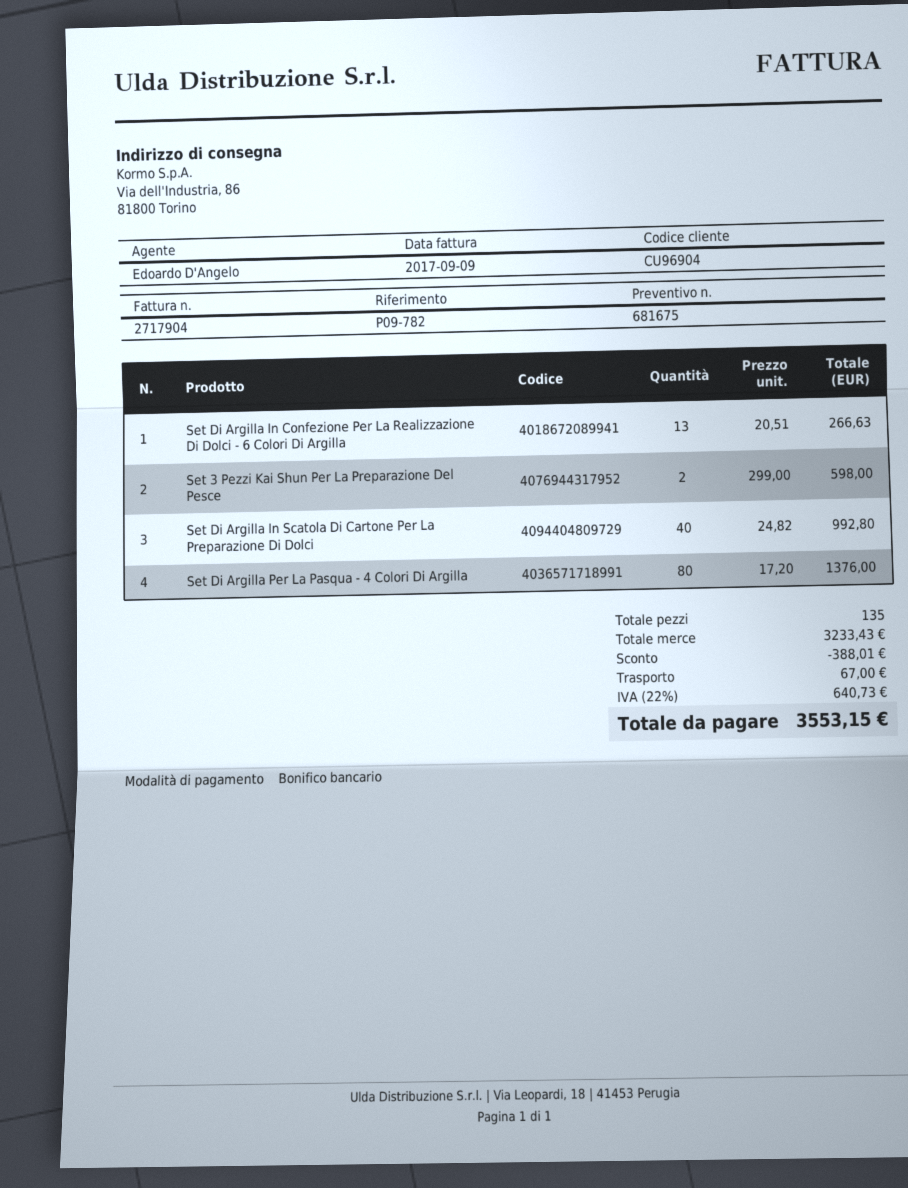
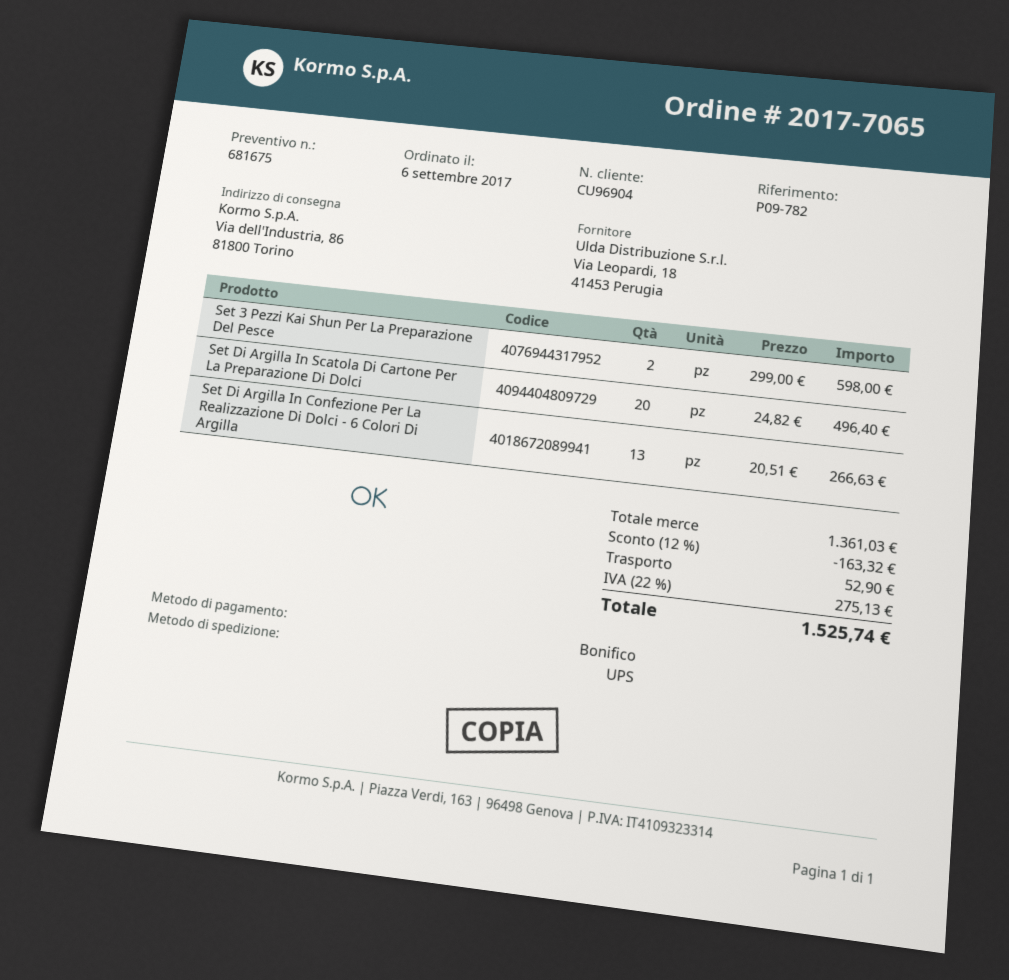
Set Di Argilla In Scatola Di Cartone Per La Preparazione Di Dolci: 40 x 24.82 = 992.80 -> 20 x 24.82 = 496.40
Set Di Argilla Per La Pasqua - 4 Colori Di Argilla: 80 x 17.20 = 1376.00 -> none
subtotal: 3233.43 -> 1361.03
discount: 388.01 -> 163.32
shipping: 67.00 -> 52.90
tax: 22% = 640.73 -> 22% = 275.13
total: 3553.15 -> 1525.74

